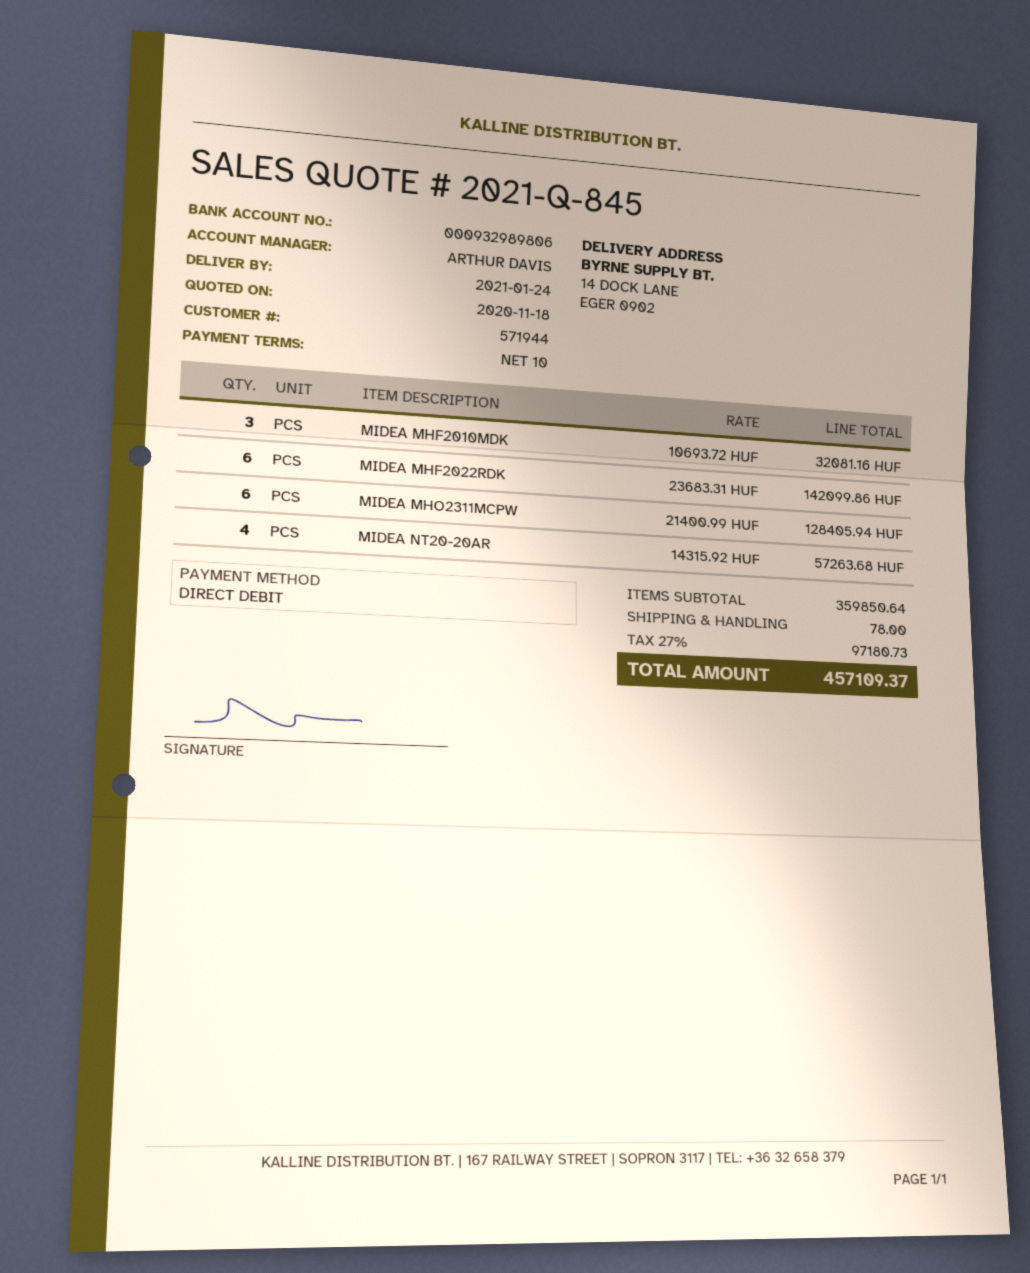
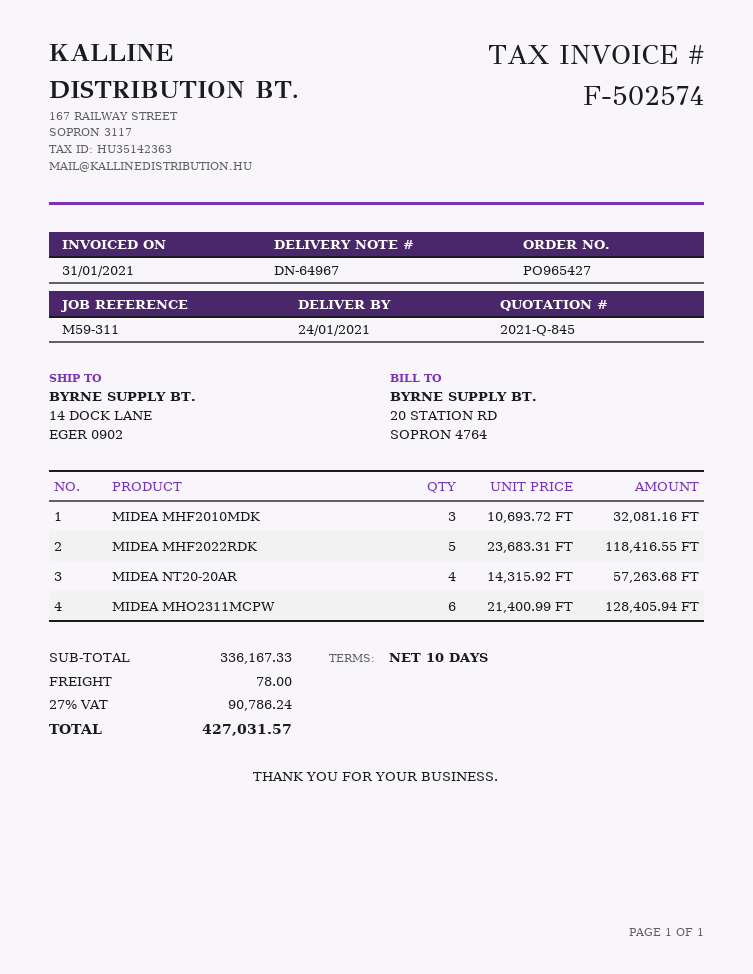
MIDEA MHF2022RDK: 6 x 23683.31 = 142099.86 -> 5 x 23683.31 = 118416.55
subtotal: 359850.64 -> 336167.33
tax: 27% = 97180.73 -> 27% = 90786.24
total: 457109.37 -> 427031.57

